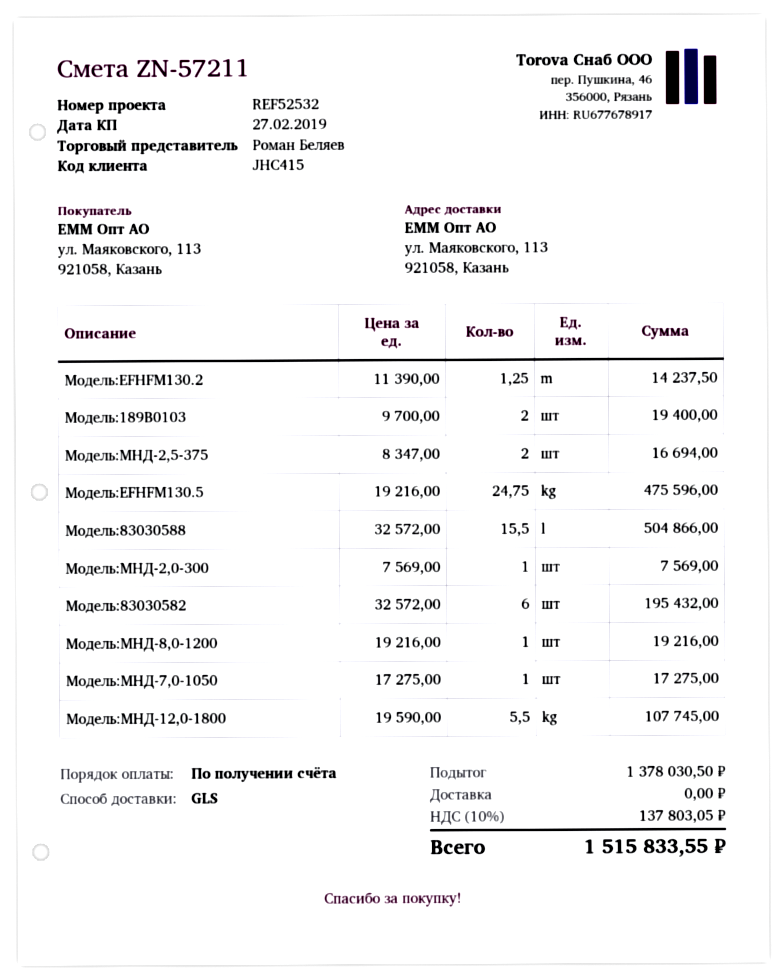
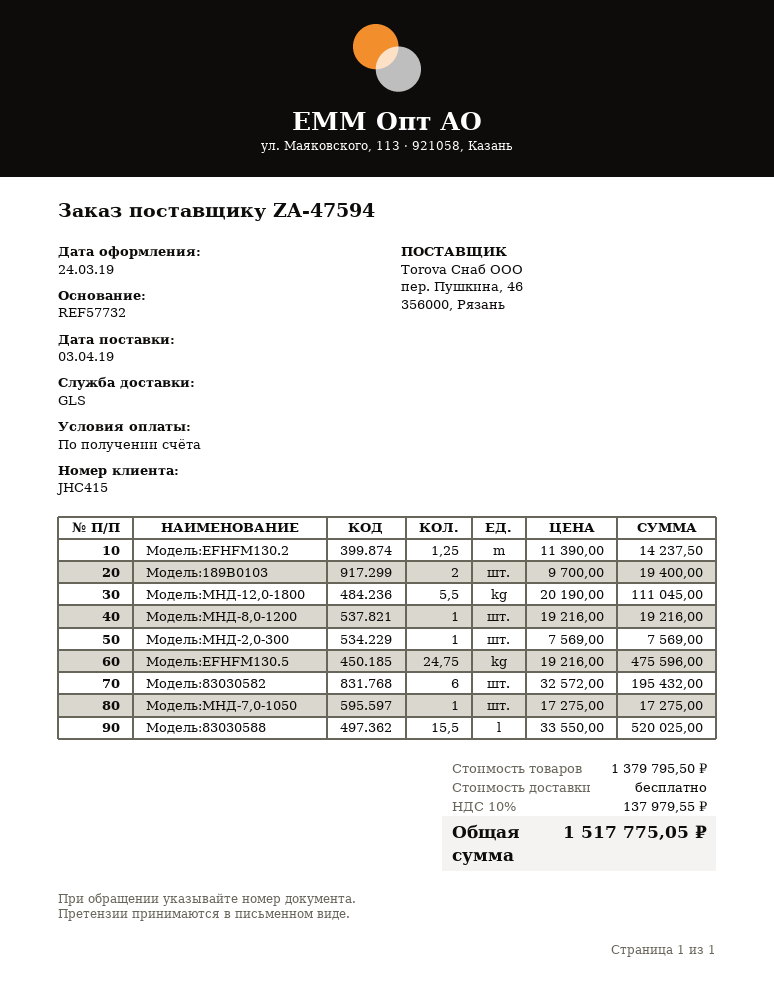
reference: REF52532 -> REF57732
Модель:МНД-2,5-375: 2 x 8347.00 = 16694.00 -> none
Модель:83030588: 15.5 x 32572.00 = 504866.00 -> 15.5 x 33550.00 = 520025.00
Модель:МНД-12,0-1800: 5.5 x 19590.00 = 107745.00 -> 5.5 x 20190.00 = 111045.00
subtotal: 1378030.50 -> 1379795.50
tax: 10% = 137803.05 -> 10% = 137979.55
total: 1515833.55 -> 1517775.05

